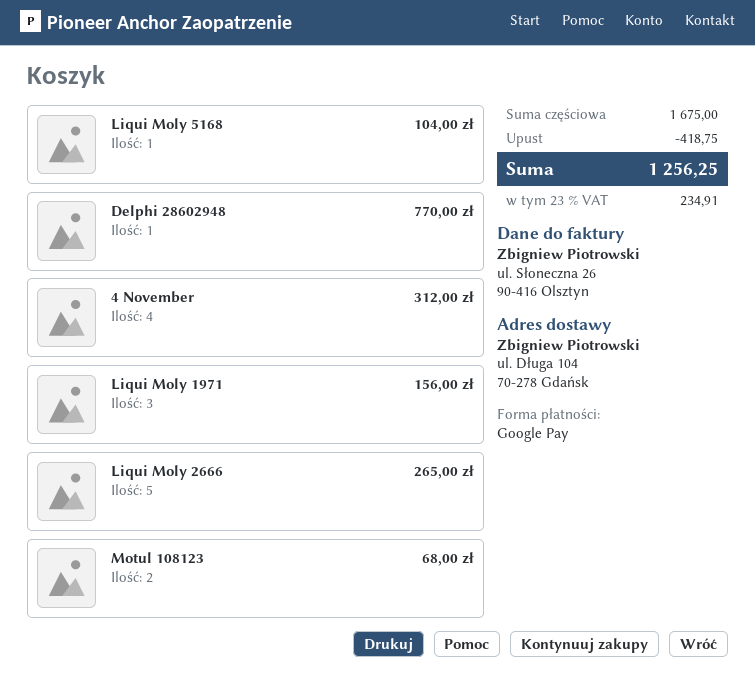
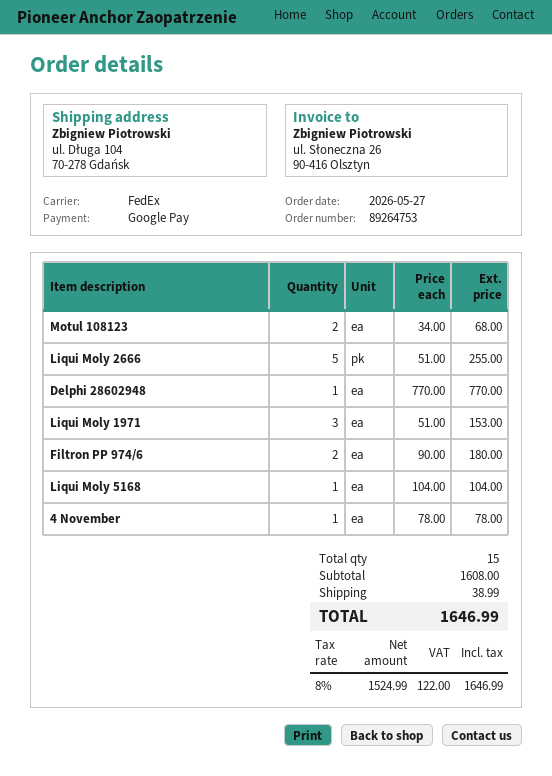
4 November: 4 for 312.00 -> 1 for 78.00
Liqui Moly 1971: 3 for 156.00 -> 3 for 153.00
Liqui Moly 2666: 5 for 265.00 -> 5 for 255.00
Filtron PP 974/6: none -> 2 for 180.00
subtotal: 1675.00 -> 1608.00
discount: 418.75 -> none
shipping: none -> 38.99
tax: 23% = 234.91 -> 8% = 122.00
total: 1256.25 -> 1646.99

